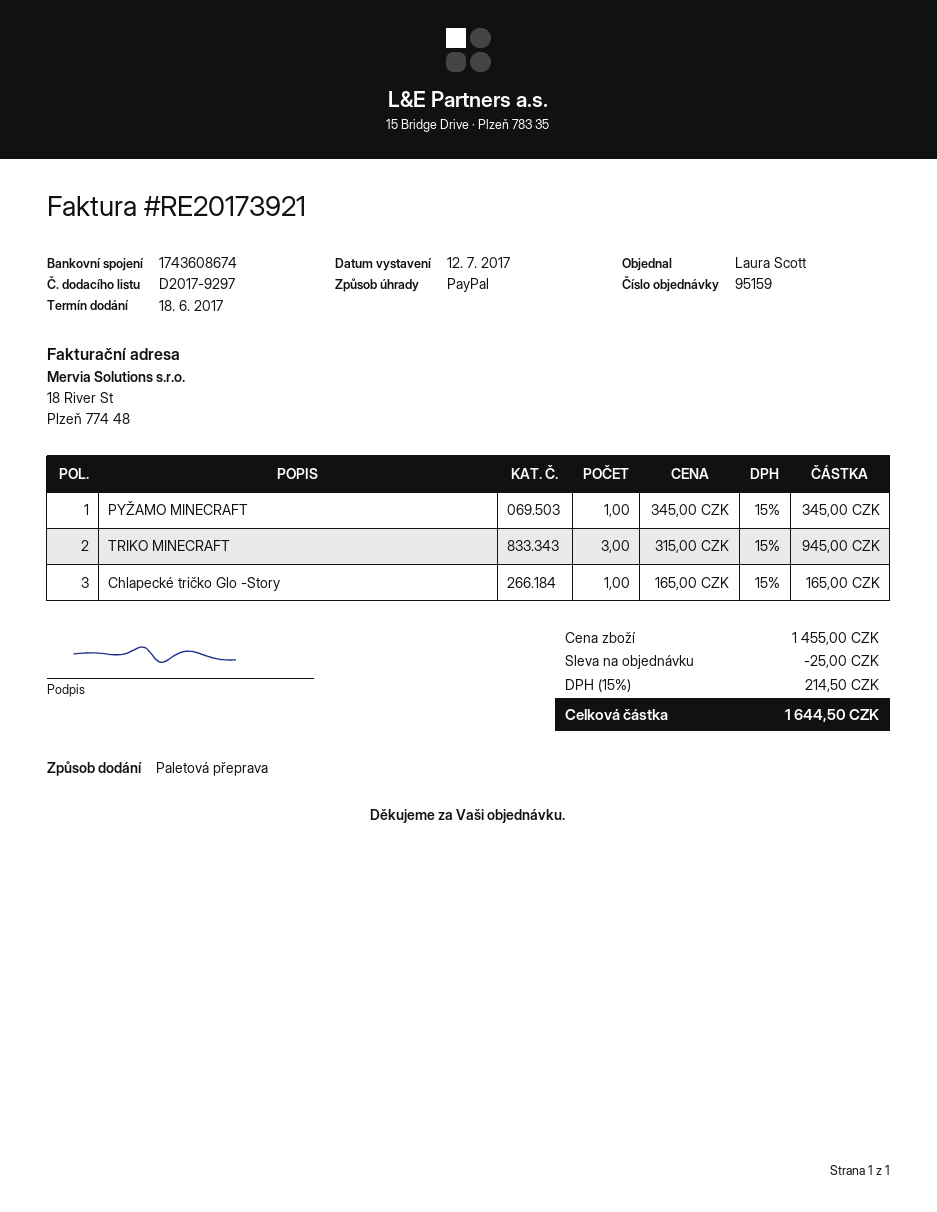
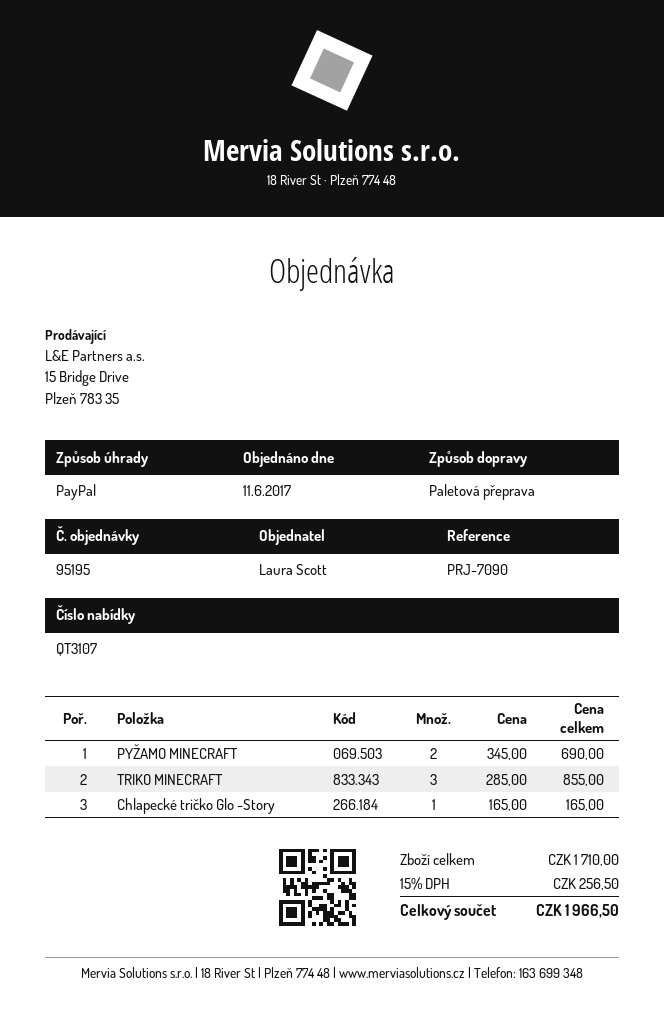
order number: 95159 -> 95195
PYŽAMO MINECRAFT: 1 x 345.00 = 345.00 -> 2 x 345.00 = 690.00
TRIKO MINECRAFT: 3 x 315.00 = 945.00 -> 3 x 285.00 = 855.00
subtotal: 1455.00 -> 1710.00
discount: 25.00 -> none
tax: 15% = 214.50 -> 15% = 256.50
total: 1644.50 -> 1966.50

